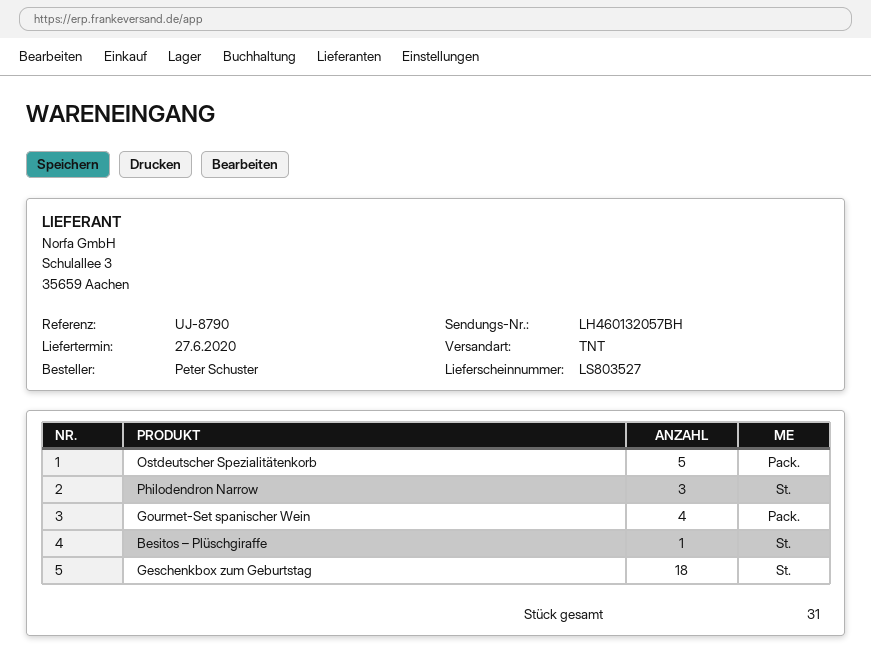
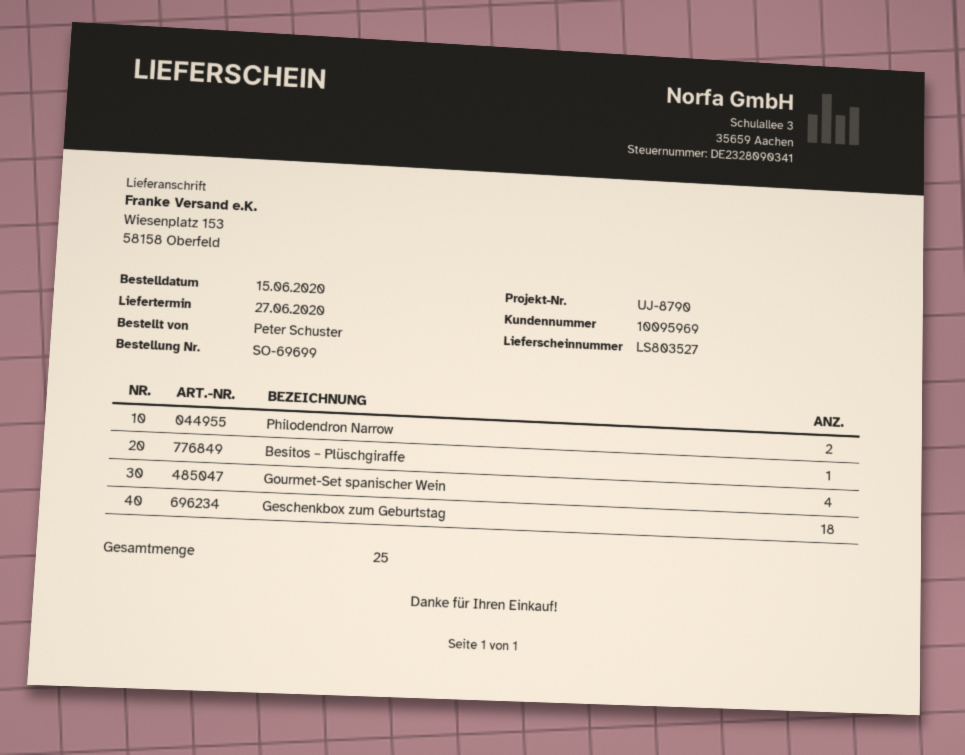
Ostdeutscher Spezialitätenkorb: 5 -> none
Philodendron Narrow: 3 -> 2
total quantity: 31 -> 25

